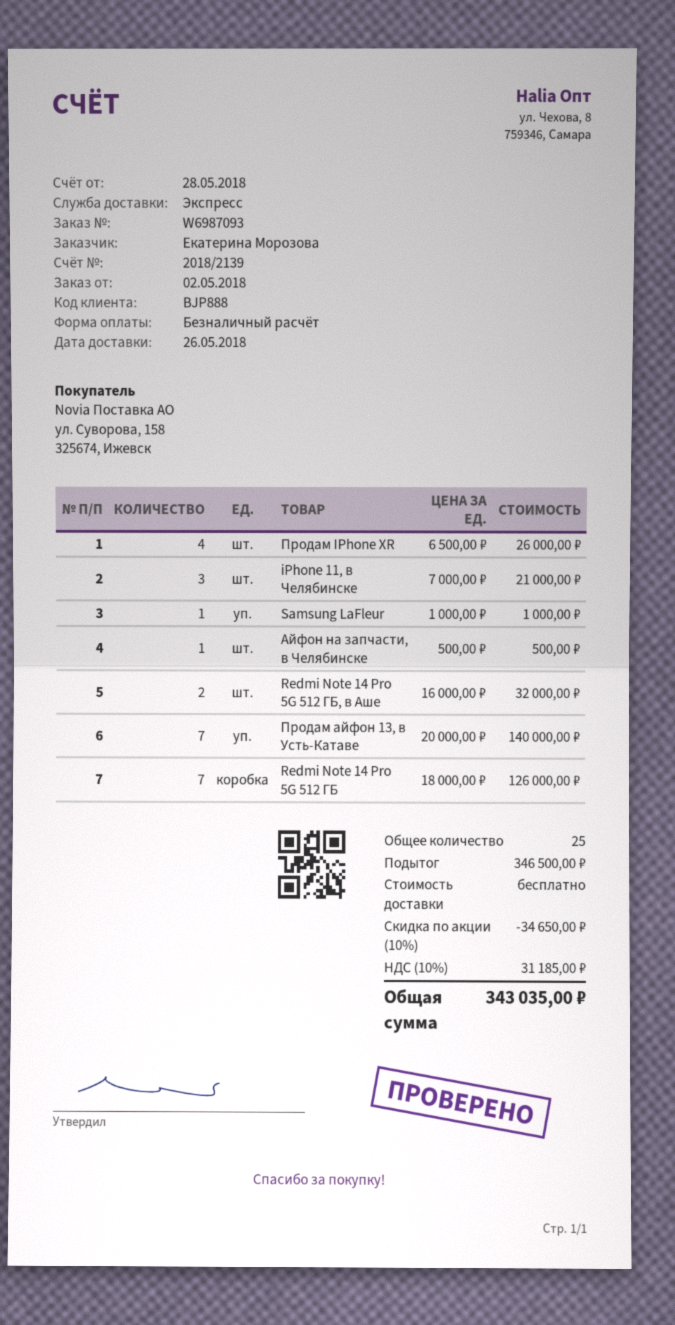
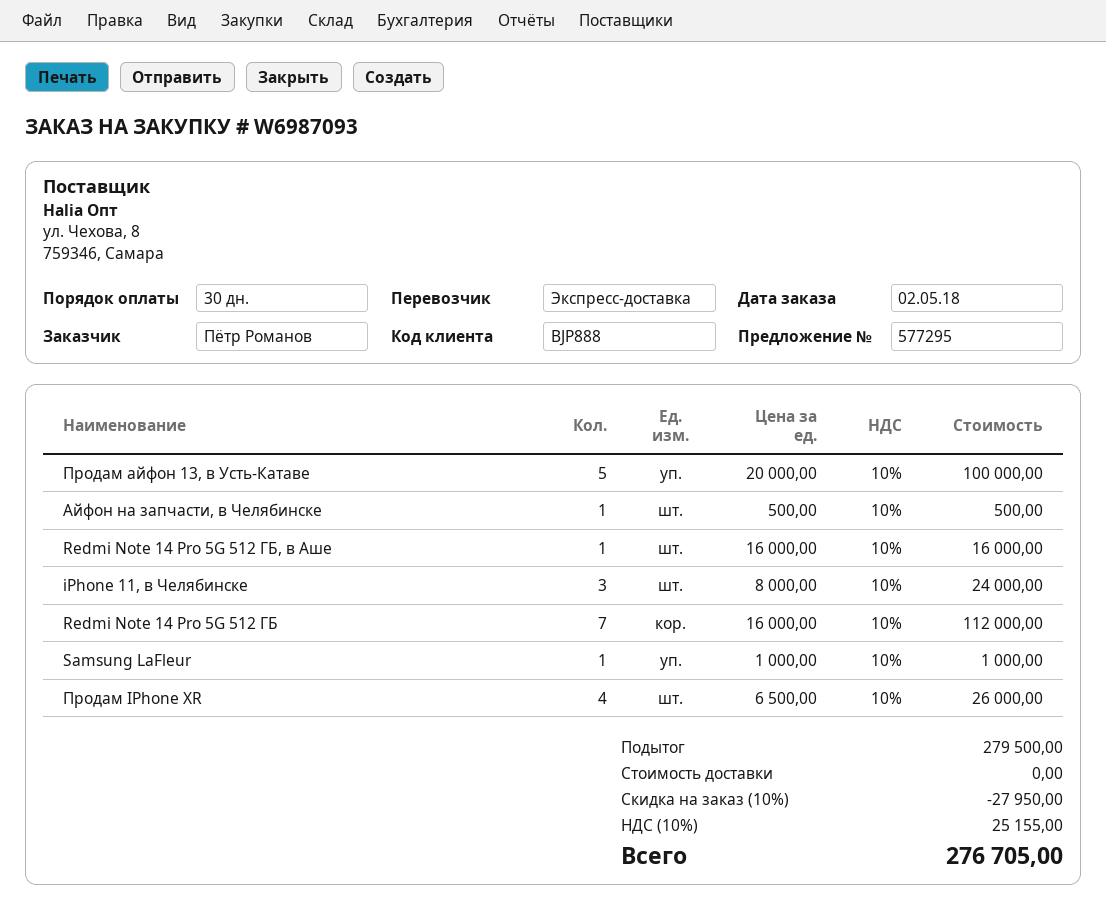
ordered by: Екатерина Морозова -> Пётр Романов
iPhone 11, в Челябинске: 3 x 7000.00 = 21000.00 -> 3 x 8000.00 = 24000.00
Redmi Note 14 Pro 5G 512 ГБ, в Аше: 2 x 16000.00 = 32000.00 -> 1 x 16000.00 = 16000.00
Продам айфон 13, в Усть-Катаве: 7 x 20000.00 = 140000.00 -> 5 x 20000.00 = 100000.00
Redmi Note 14 Pro 5G 512 ГБ: 7 x 18000.00 = 126000.00 -> 7 x 16000.00 = 112000.00
subtotal: 346500.00 -> 279500.00
discount: 10% = 34650.00 -> 10% = 27950.00
tax: 10% = 31185.00 -> 10% = 25155.00
total: 343035.00 -> 276705.00

